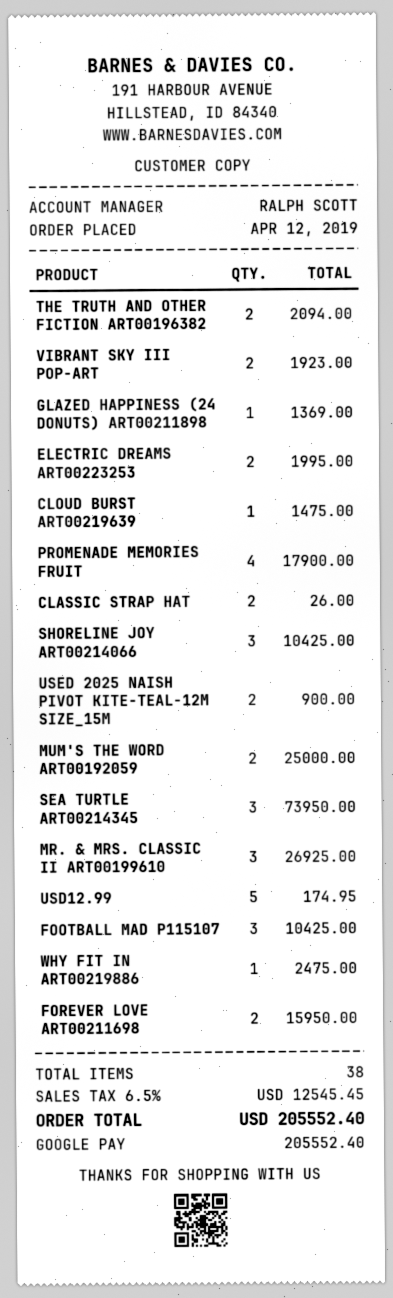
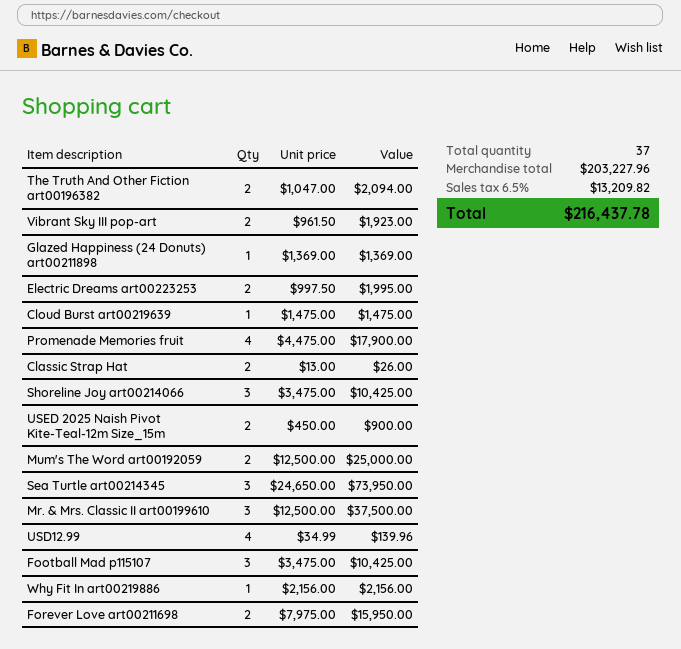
MR. & MRS. CLASSIC II ART00199610: 3 for 26925.00 -> 3 for 37500.00
USD12.99: 5 for 174.95 -> 4 for 139.96
WHY FIT IN ART00219886: 1 for 2475.00 -> 1 for 2156.00
total quantity: 38 -> 37
tax: 6.5% = 12545.45 -> 6.5% = 13209.82
total: 205552.40 -> 216437.78

